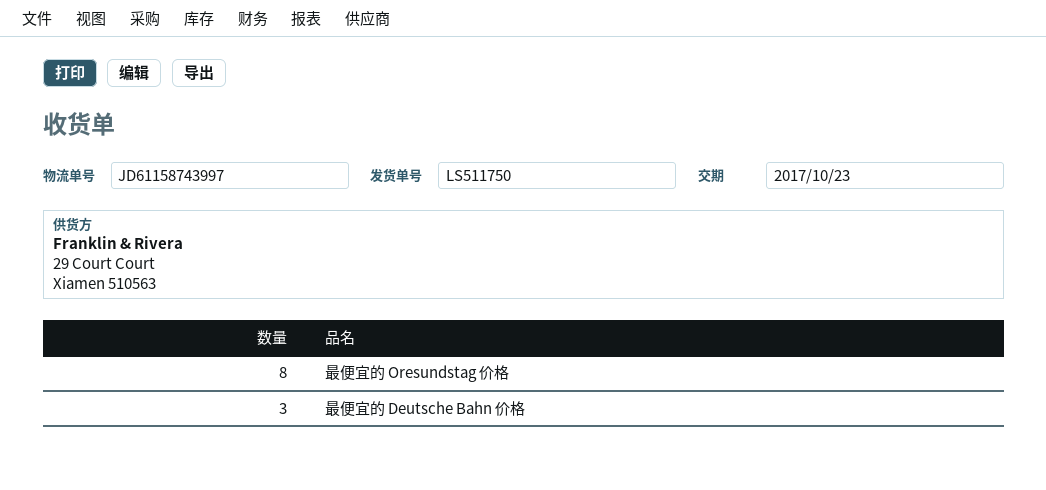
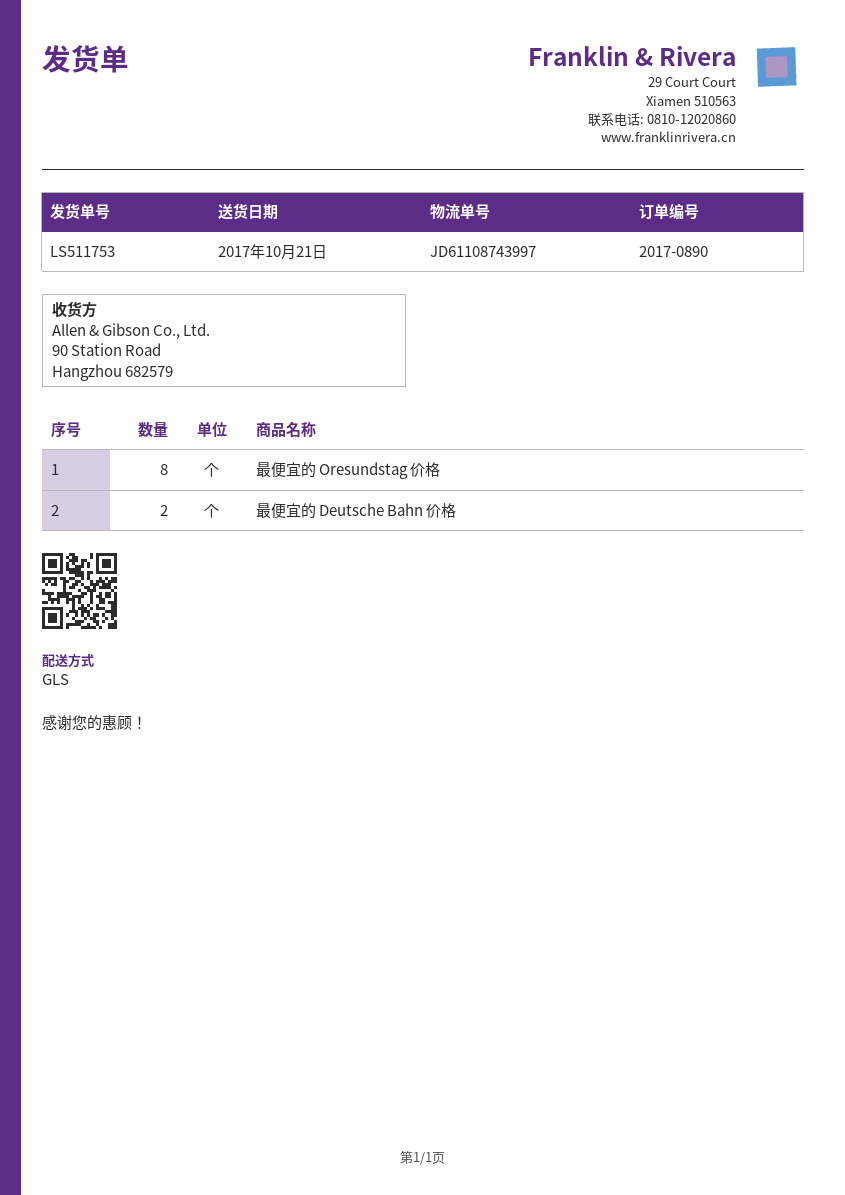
delivery note number: LS511750 -> LS511753
delivery date: 2017-10-23 -> 2017-10-21
tracking number: JD61158743997 -> JD61108743997
最便宜的 Deutsche Bahn 价格: 3 -> 2

